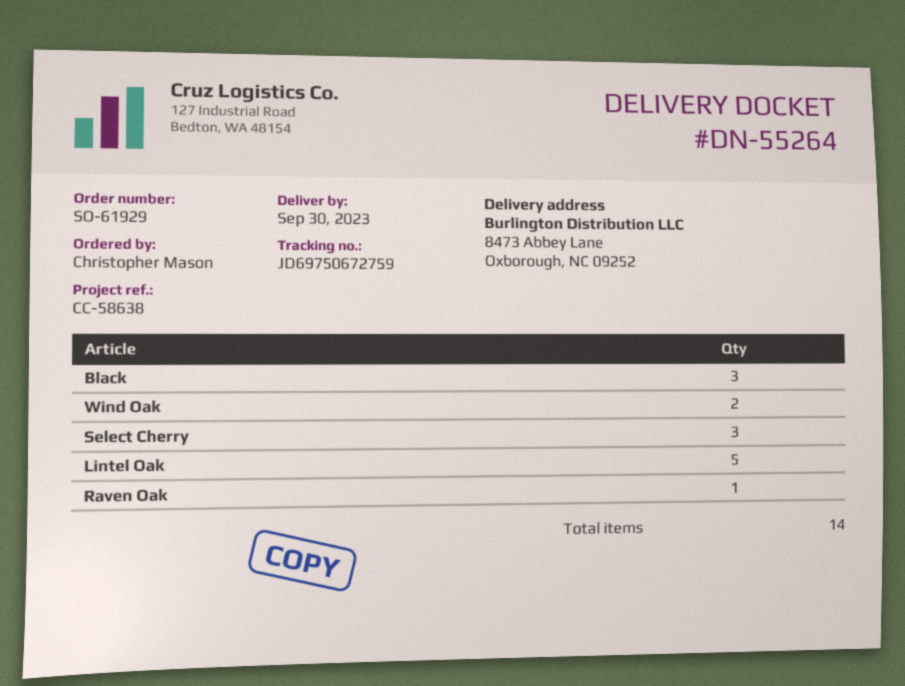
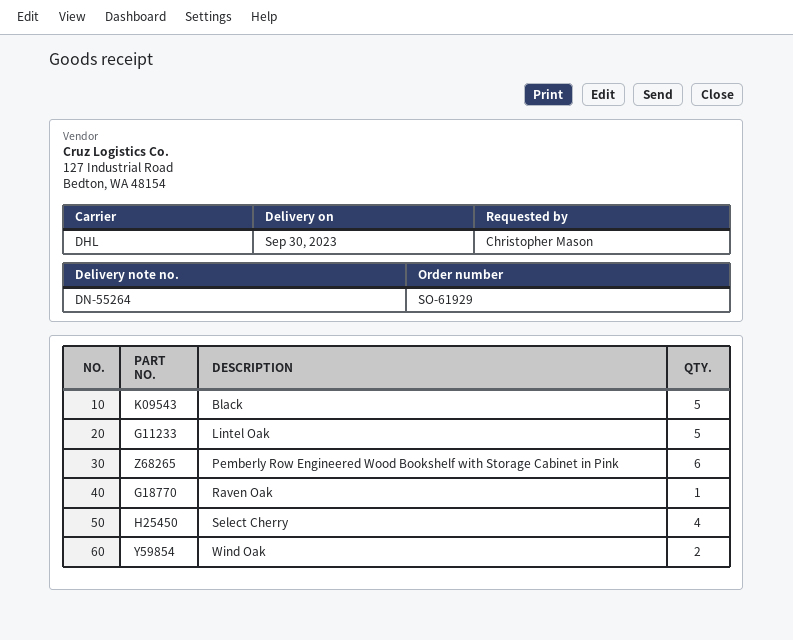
Black: 3 -> 5
Select Cherry: 3 -> 4
Pemberly Row Engineered Wood Bookshelf with Storage Cabinet in Pink: none -> 6

